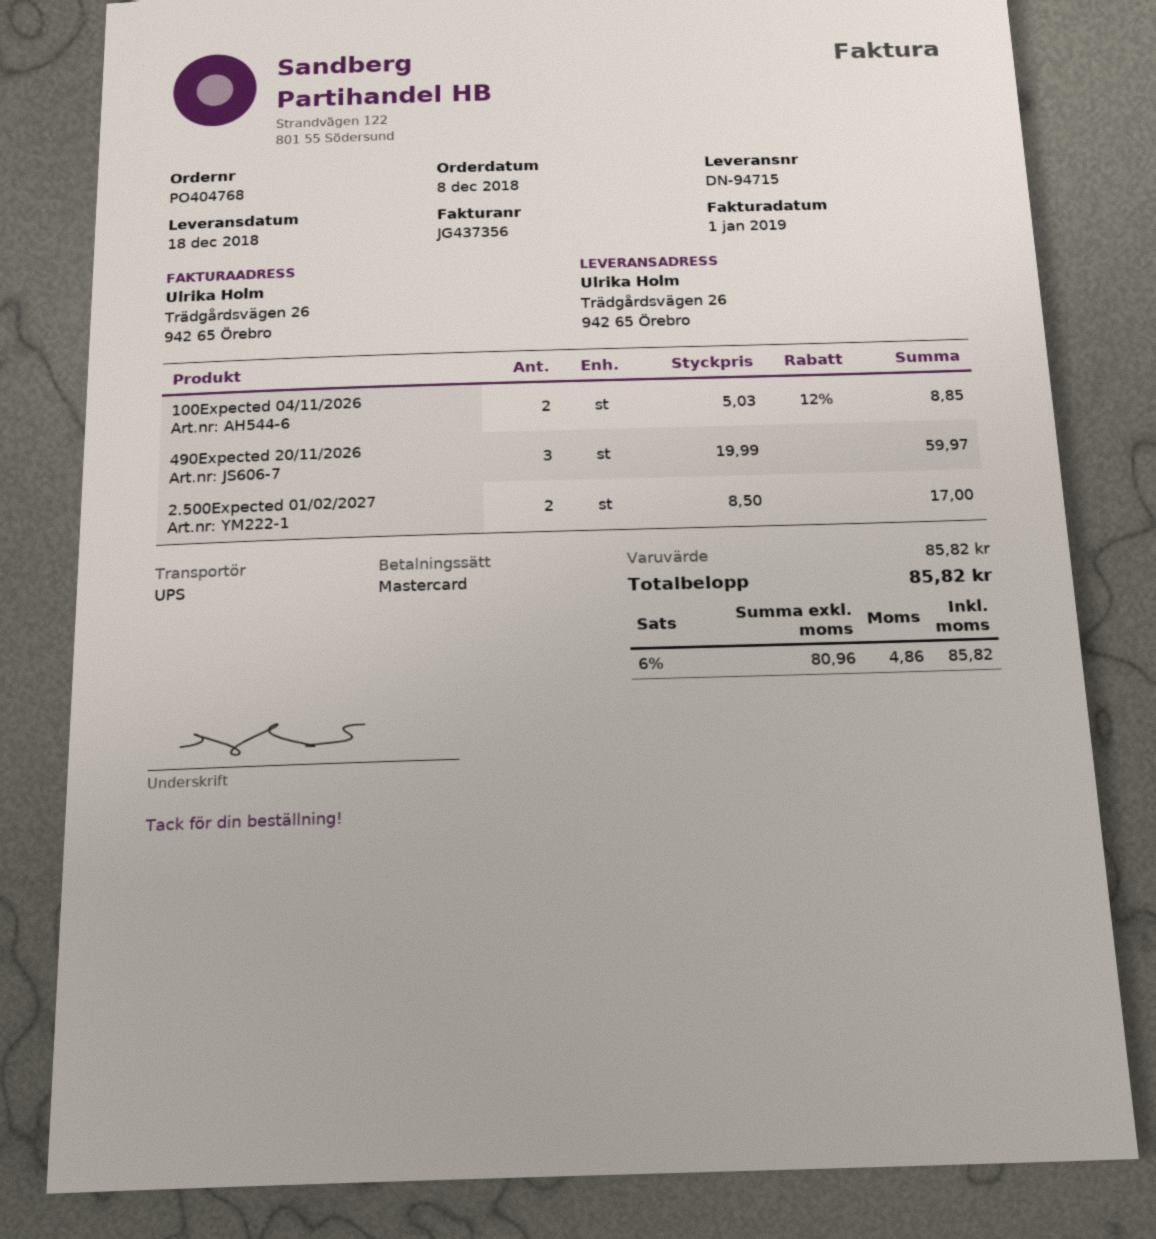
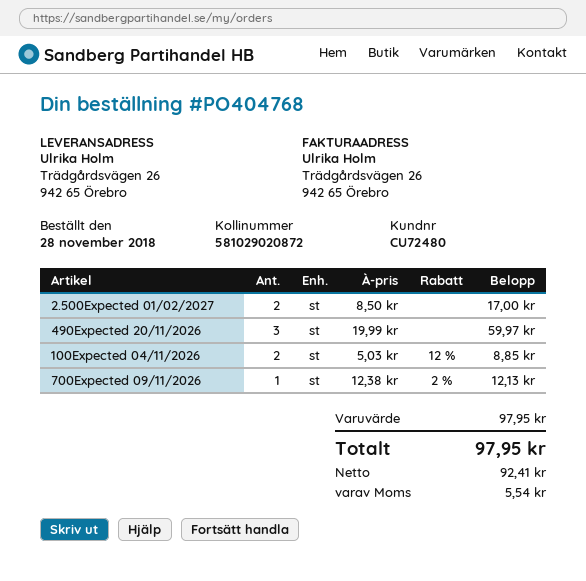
order date: 2018-12-08 -> 2018-11-28
700Expected 09/11/2026: none -> 1 x 12.38 - 2% = 12.13
subtotal: 85.82 -> 97.95
net: 80.96 -> 92.41
tax: 4.86 -> 5.54
total: 85.82 -> 97.95

